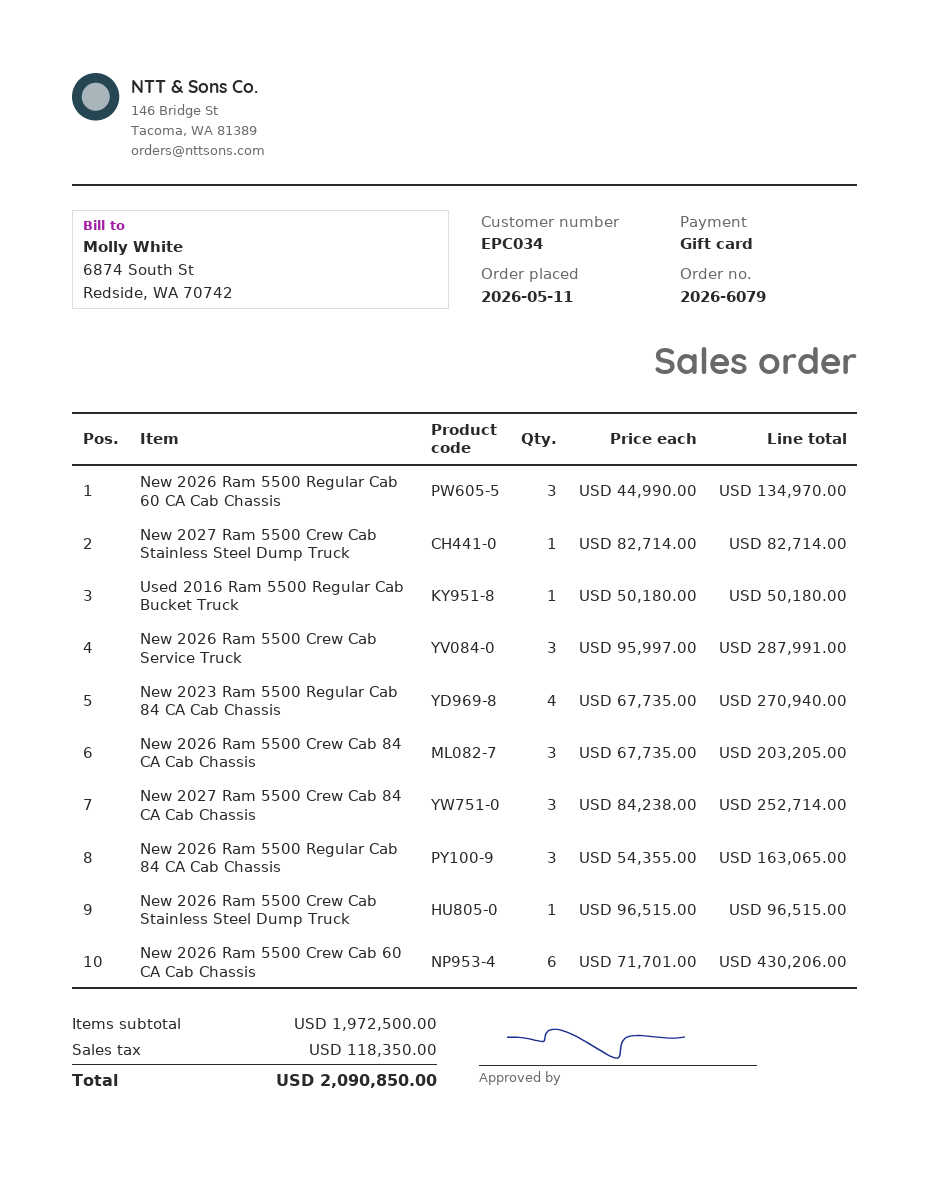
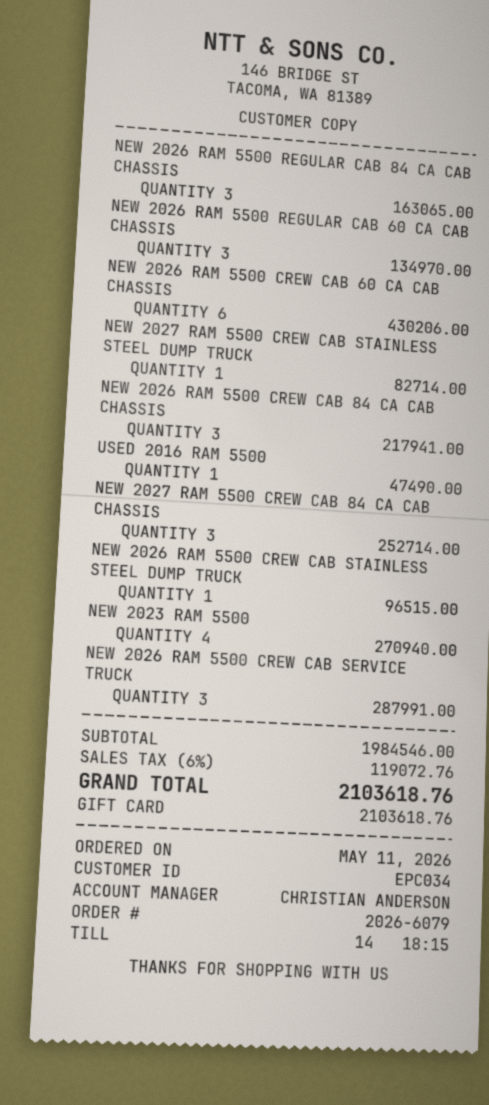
Used 2016 Ram 5500 Regular Cab Bucket Truck: 1 for 50180.00 -> 1 for 47490.00
New 2026 Ram 5500 Crew Cab 84 CA Cab Chassis: 3 for 203205.00 -> 3 for 217941.00
subtotal: 1972500.00 -> 1984546.00
tax: 118350.00 -> 119072.76
total: 2090850.00 -> 2103618.76

